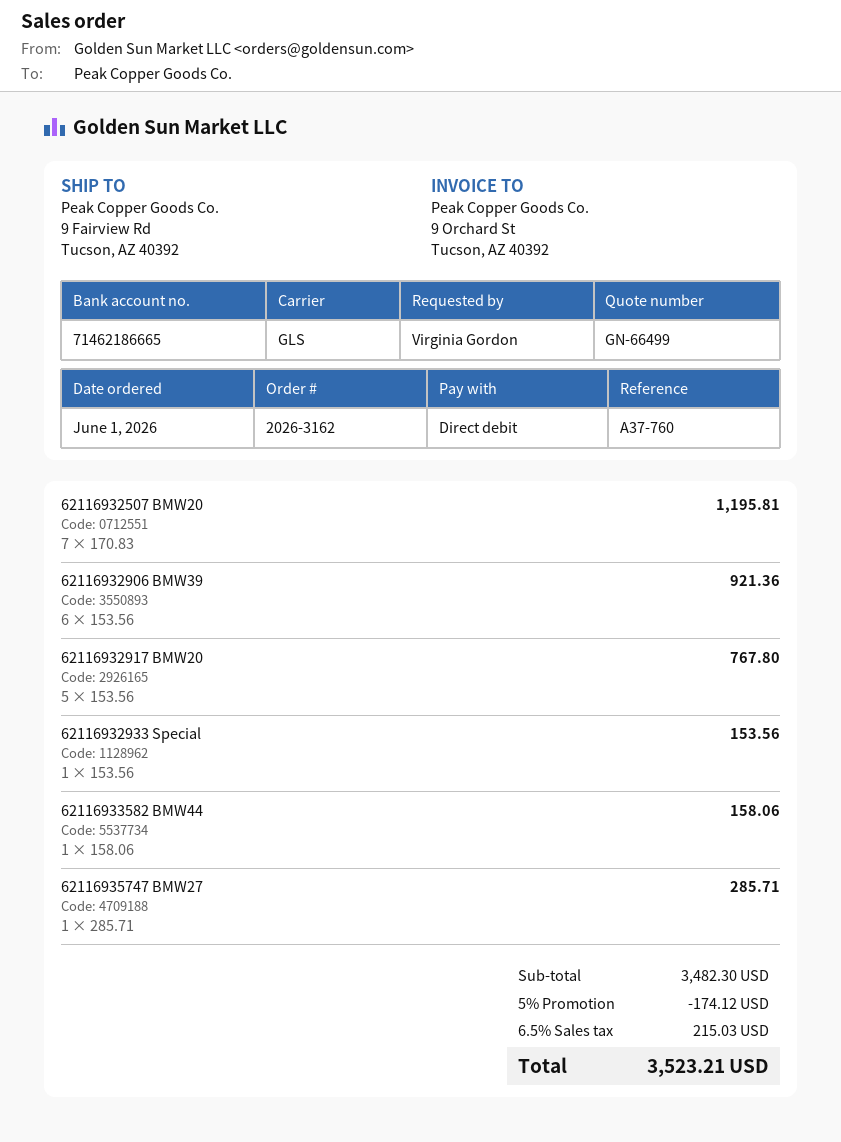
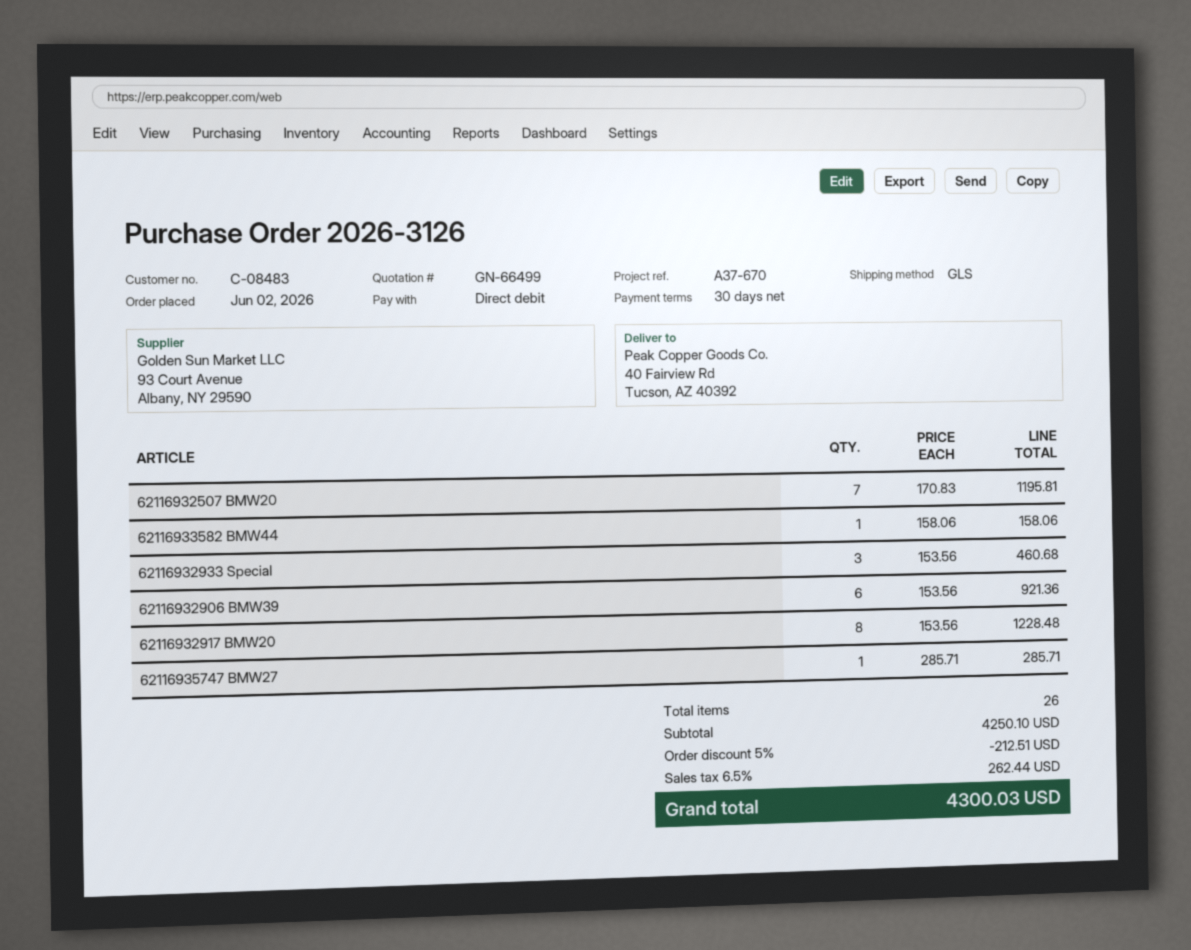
order number: 2026-3162 -> 2026-3126
order date: 2026-06-01 -> 2026-06-02
reference: A37-760 -> A37-670
ship to: 9 Fairview Rd, Tucson, AZ 40392 -> 40 Fairview Rd, Tucson, AZ 40392
62116932917 BMW20: 5 x 153.56 = 767.80 -> 8 x 153.56 = 1228.48
62116932933 Special: 1 x 153.56 = 153.56 -> 3 x 153.56 = 460.68
subtotal: 3482.30 -> 4250.10
discount: 5% = 174.12 -> 5% = 212.51
tax: 6.5% = 215.03 -> 6.5% = 262.44
total: 3523.21 -> 4300.03

